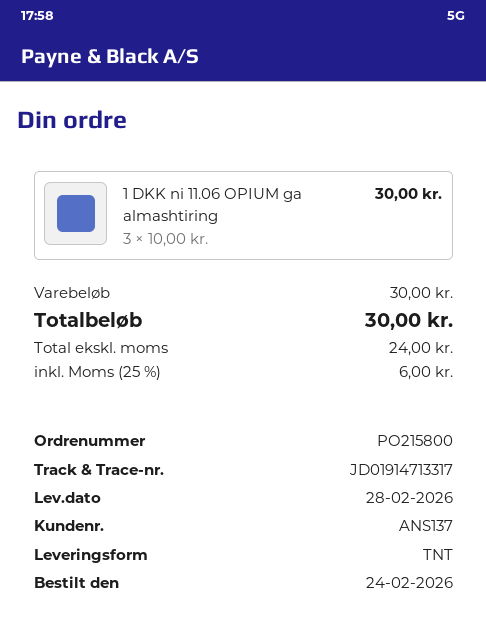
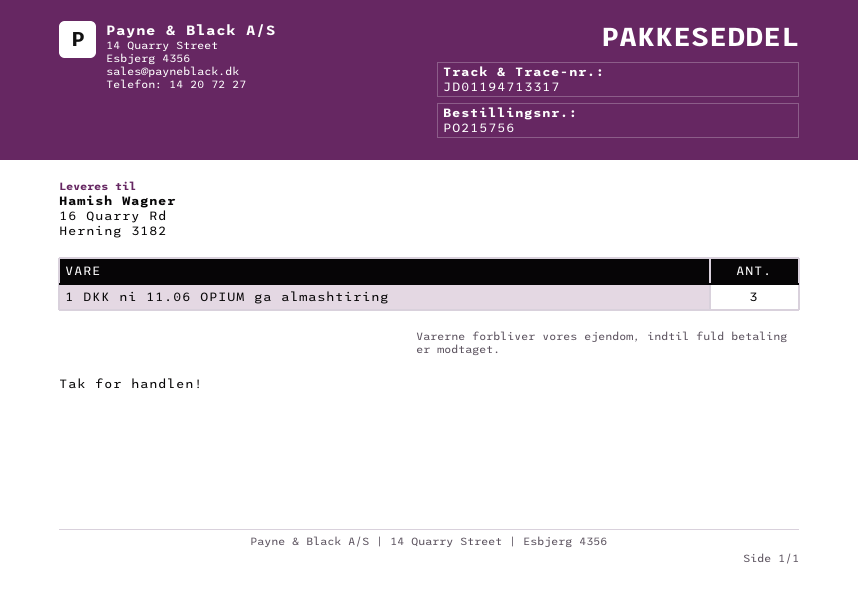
order number: PO215800 -> PO215756
tracking number: JD01914713317 -> JD01194713317

